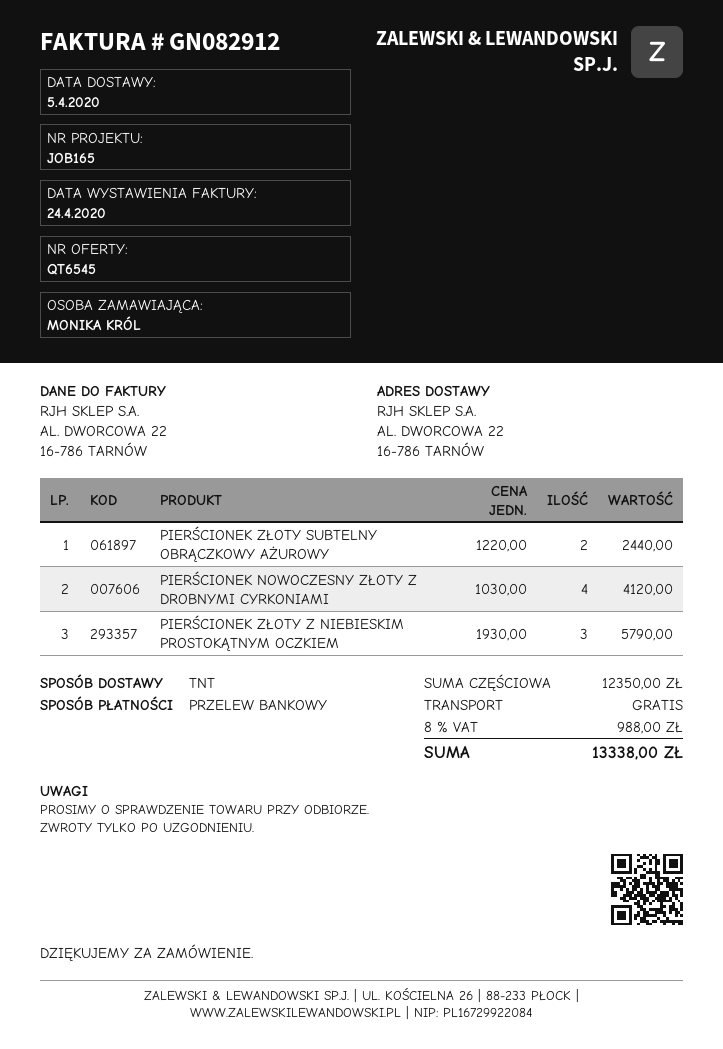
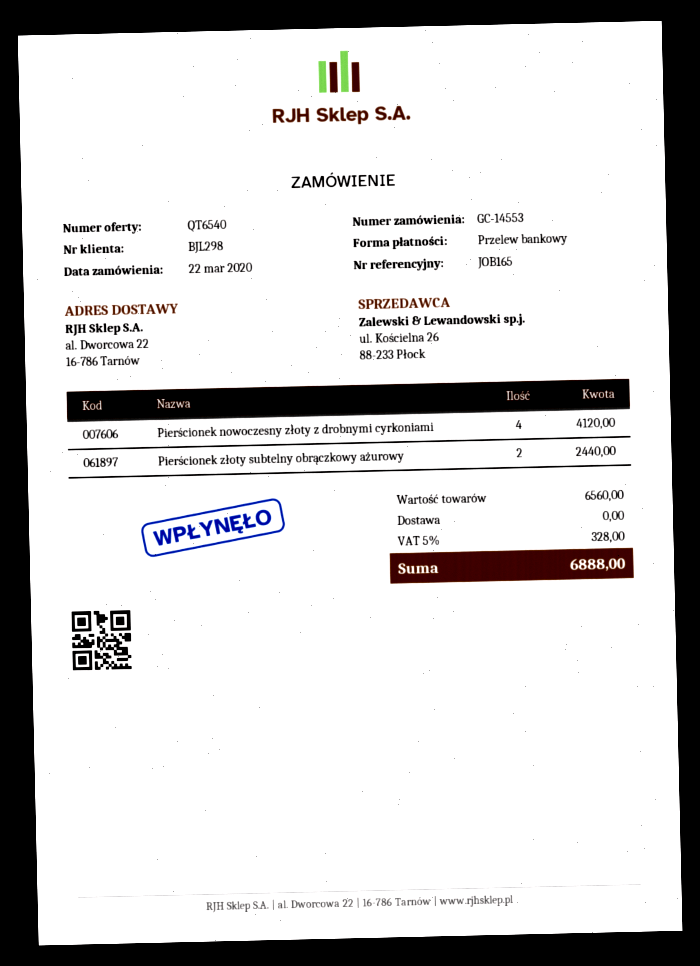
quote number: QT6545 -> QT6540
PIERŚCIONEK ZŁOTY Z NIEBIESKIM PROSTOKĄTNYM OCZKIEM: 3 for 5790.00 -> none
subtotal: 12350.00 -> 6560.00
tax: 8% = 988.00 -> 5% = 328.00
total: 13338.00 -> 6888.00

